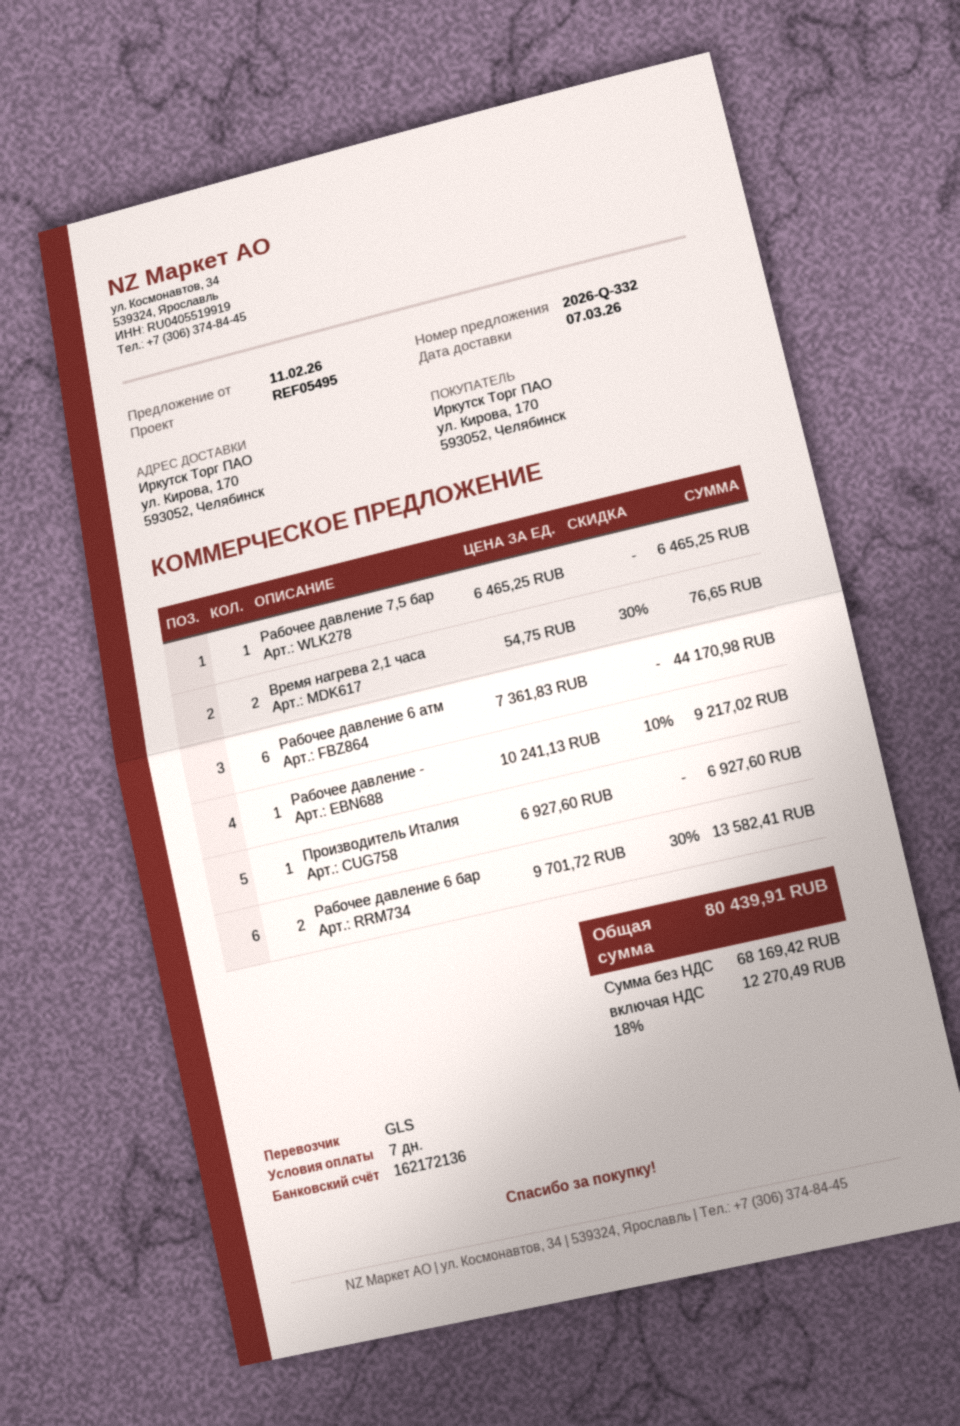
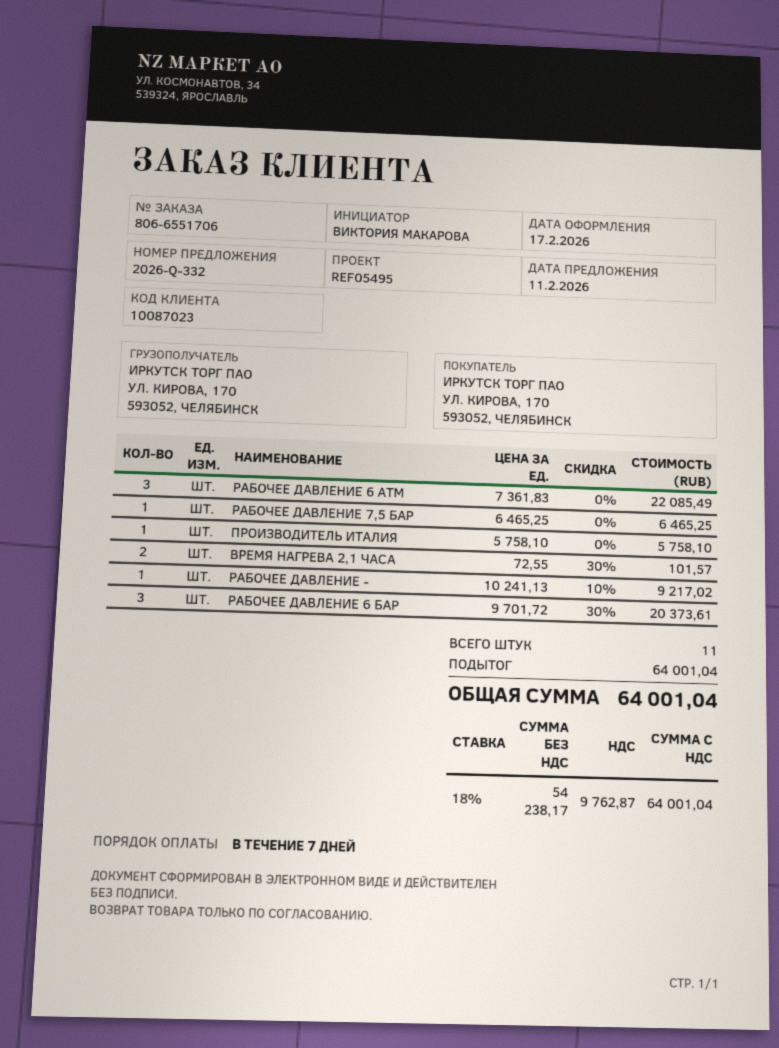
Время нагрева 2,1 часа: 2 x 54.75 - 30% = 76.65 -> 2 x 72.55 - 30% = 101.57
Рабочее давление 6 атм: 6 x 7361.83 = 44170.98 -> 3 x 7361.83 = 22085.49
Производитель Италия: 1 x 6927.60 = 6927.60 -> 1 x 5758.10 = 5758.10
Рабочее давление 6 бар: 2 x 9701.72 - 30% = 13582.41 -> 3 x 9701.72 - 30% = 20373.61
net: 68169.42 -> 54238.17
tax: 18% = 12270.49 -> 18% = 9762.87
total: 80439.91 -> 64001.04

